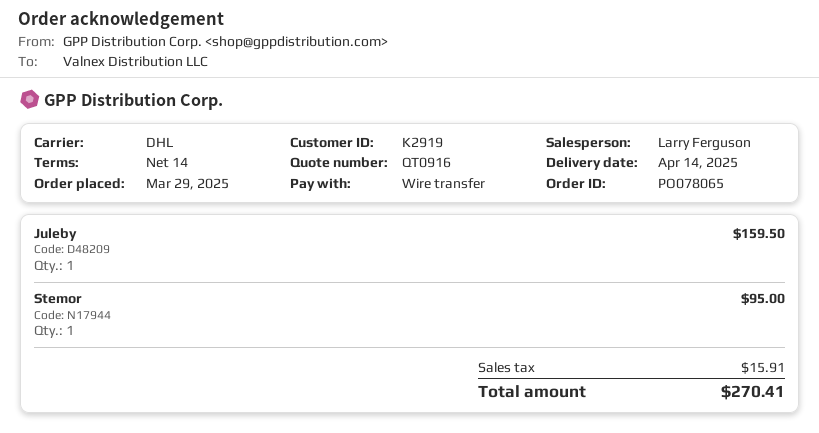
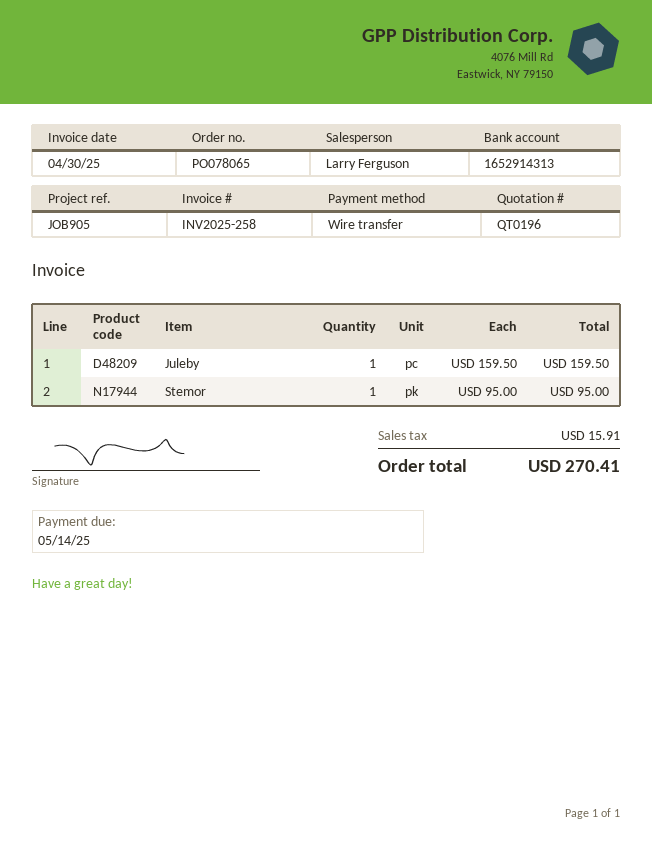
quote number: QT0916 -> QT0196

